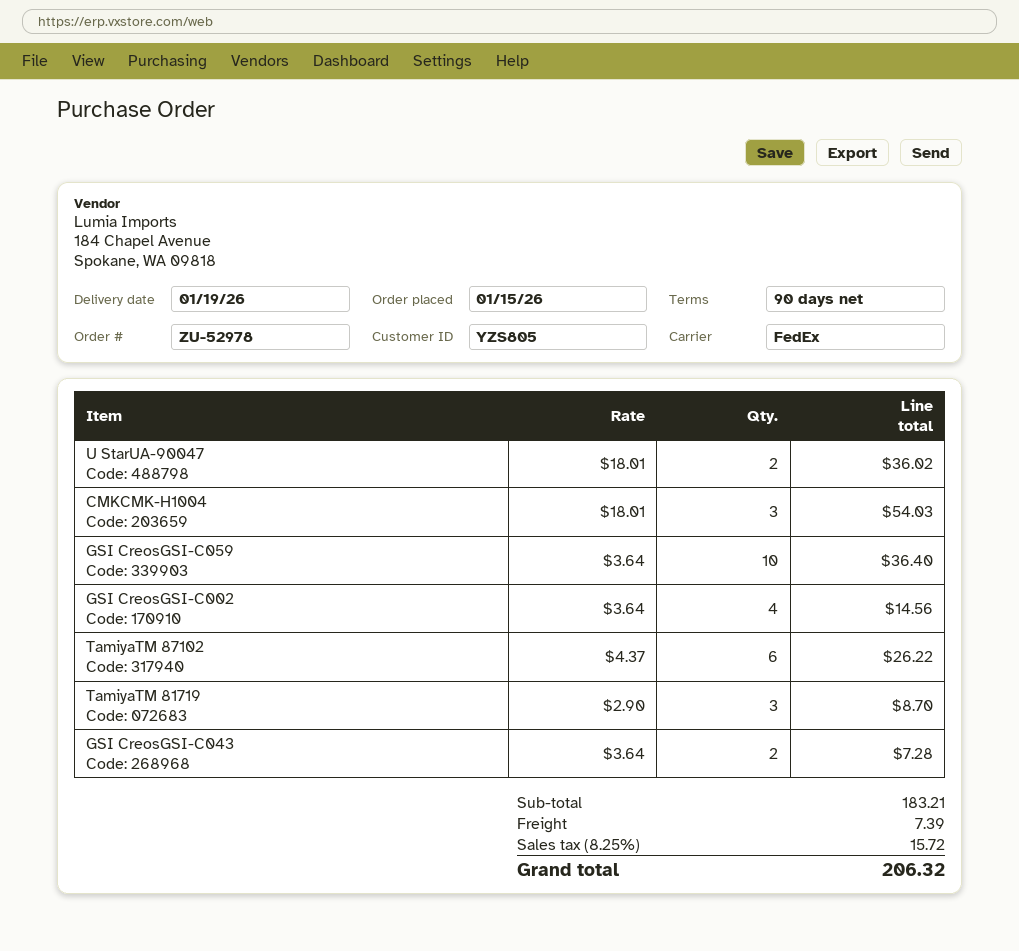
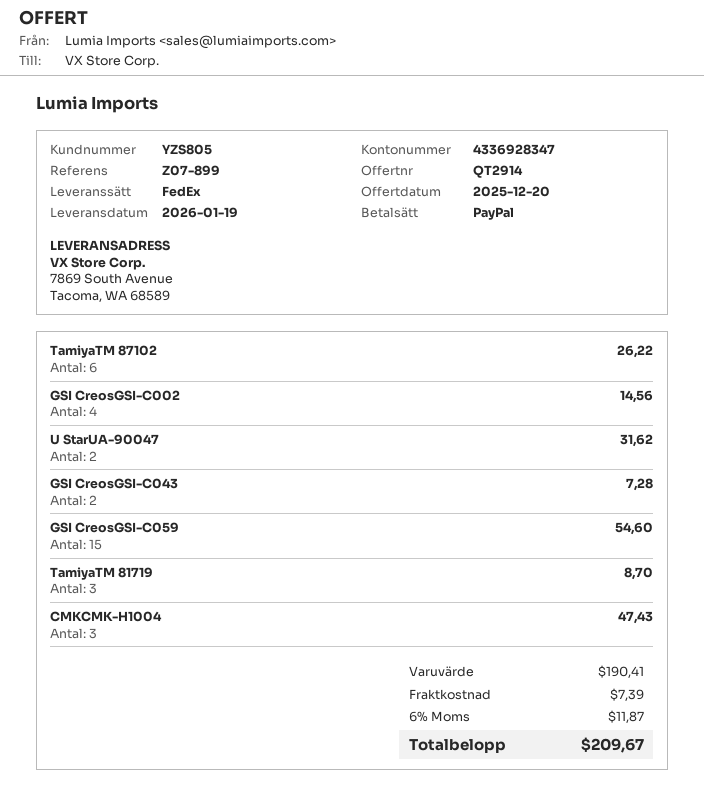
U StarUA-90047: 2 for 36.02 -> 2 for 31.62
CMKCMK-H1004: 3 for 54.03 -> 3 for 47.43
GSI CreosGSI-C059: 10 for 36.40 -> 15 for 54.60
subtotal: 183.21 -> 190.41
tax: 8.25% = 15.72 -> 6% = 11.87
total: 206.32 -> 209.67

